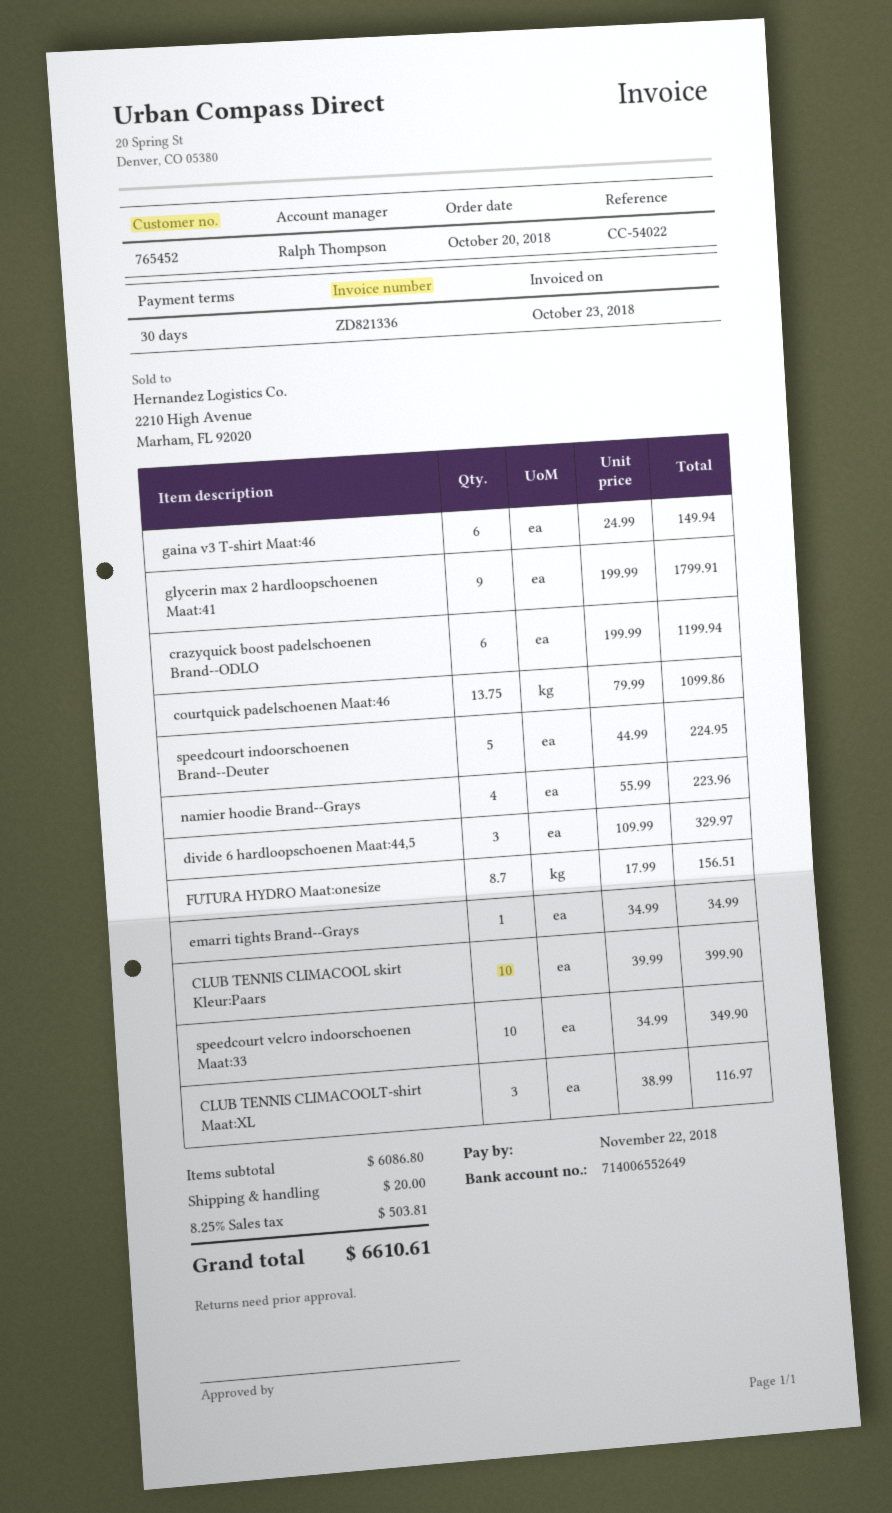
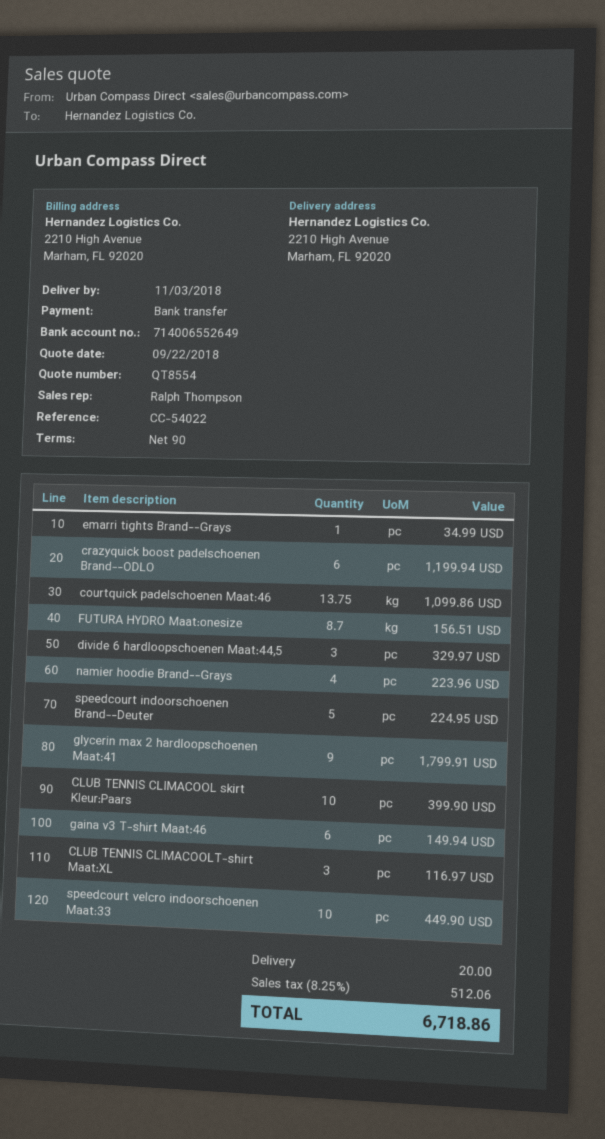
payment terms: 30 days -> 90 days
speedcourt velcro indoorschoenen Maat:33: 10 for 349.90 -> 10 for 449.90
tax: 8.25% = 503.81 -> 8.25% = 512.06
total: 6610.61 -> 6718.86

